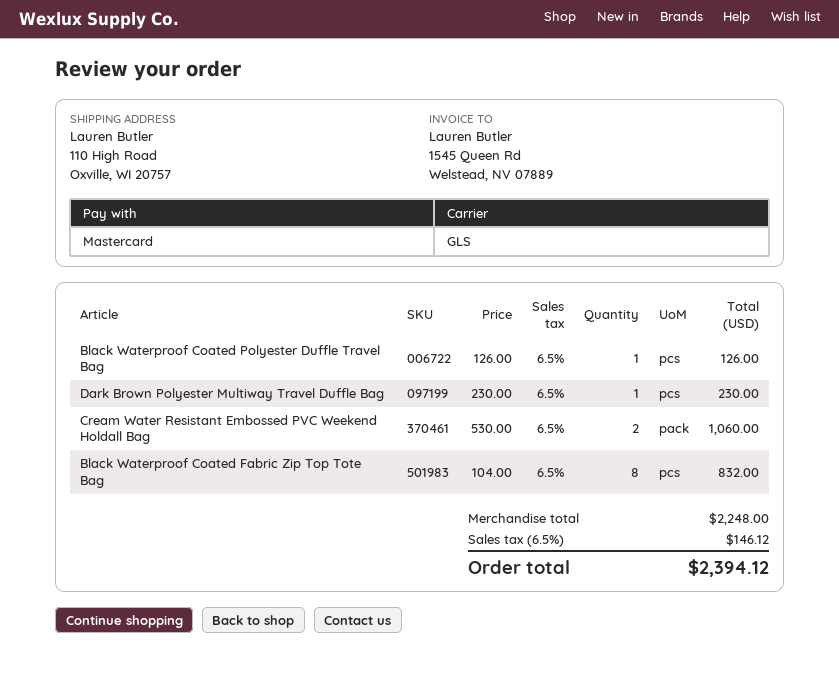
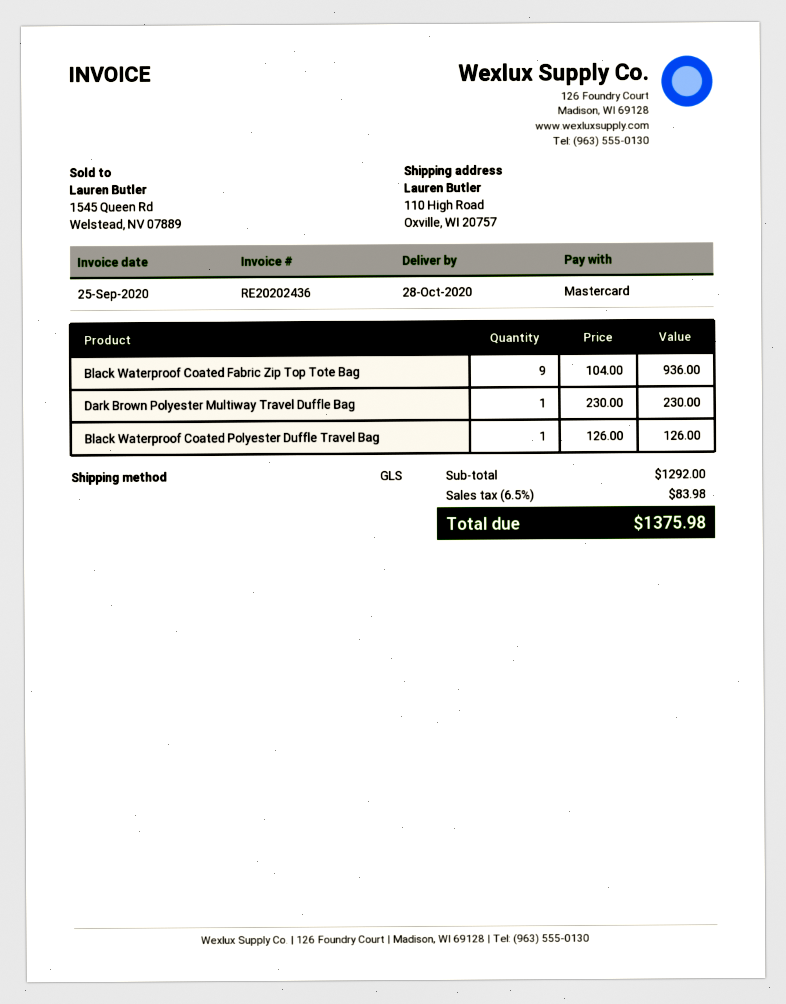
Cream Water Resistant Embossed PVC Weekend Holdall Bag: 2 x 530.00 = 1060.00 -> none
Black Waterproof Coated Fabric Zip Top Tote Bag: 8 x 104.00 = 832.00 -> 9 x 104.00 = 936.00
subtotal: 2248.00 -> 1292.00
tax: 6.5% = 146.12 -> 6.5% = 83.98
total: 2394.12 -> 1375.98

